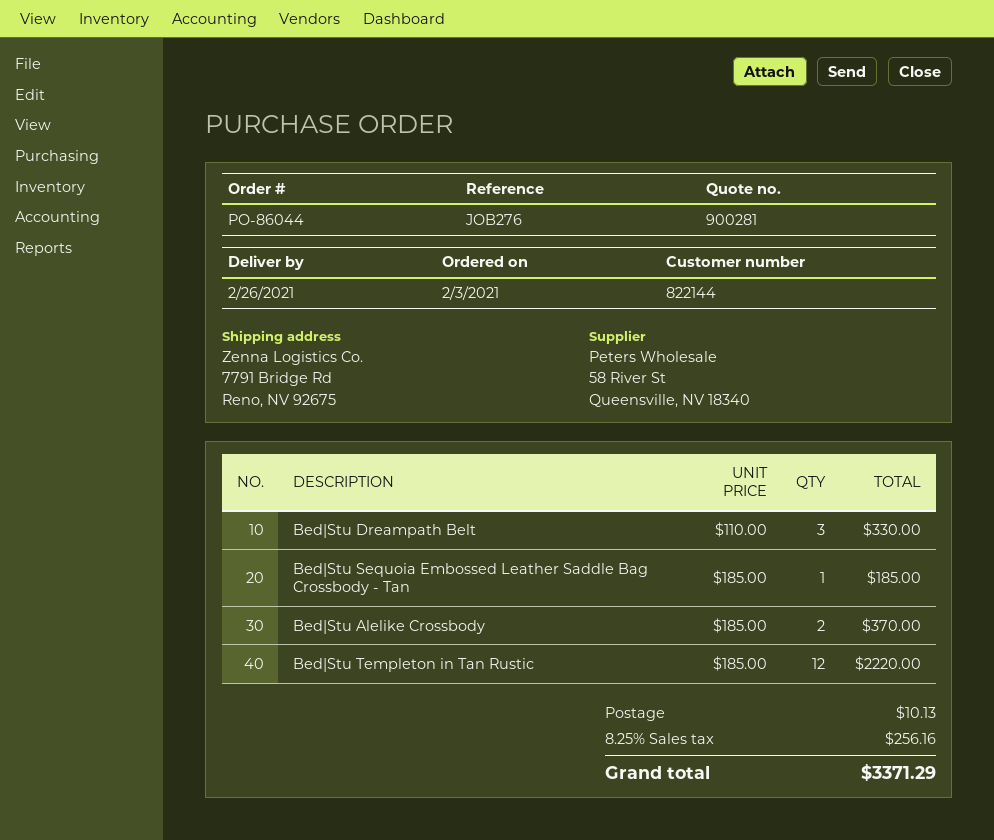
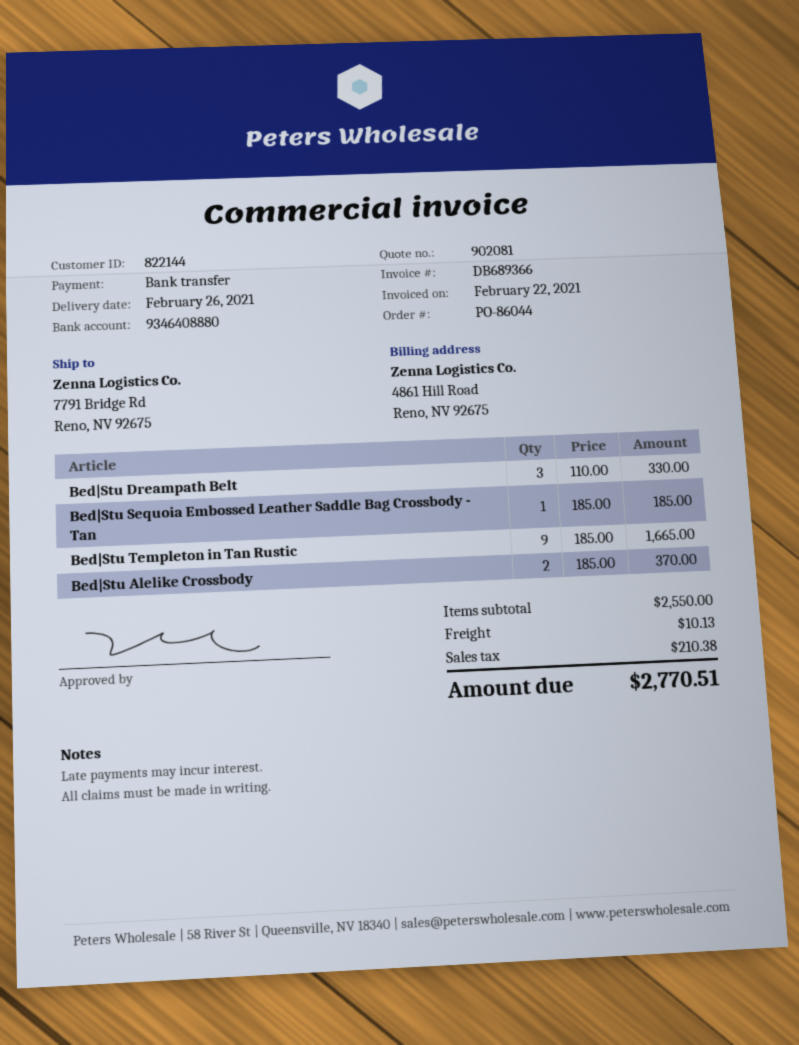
quote number: 900281 -> 902081
Bed|Stu Templeton in Tan Rustic: 12 x 185.00 = 2220.00 -> 9 x 185.00 = 1665.00
tax: 256.16 -> 210.38
total: 3371.29 -> 2770.51

